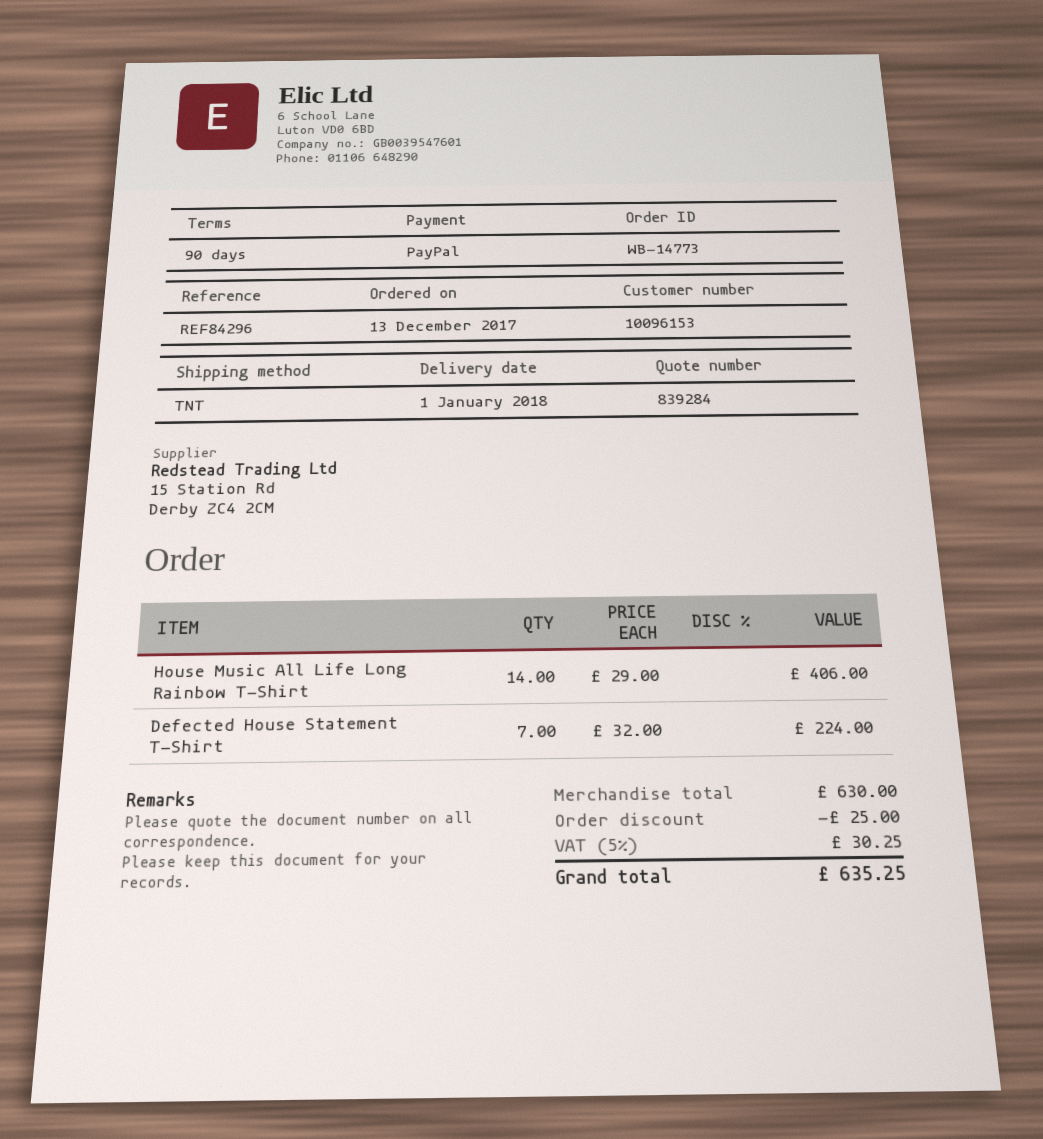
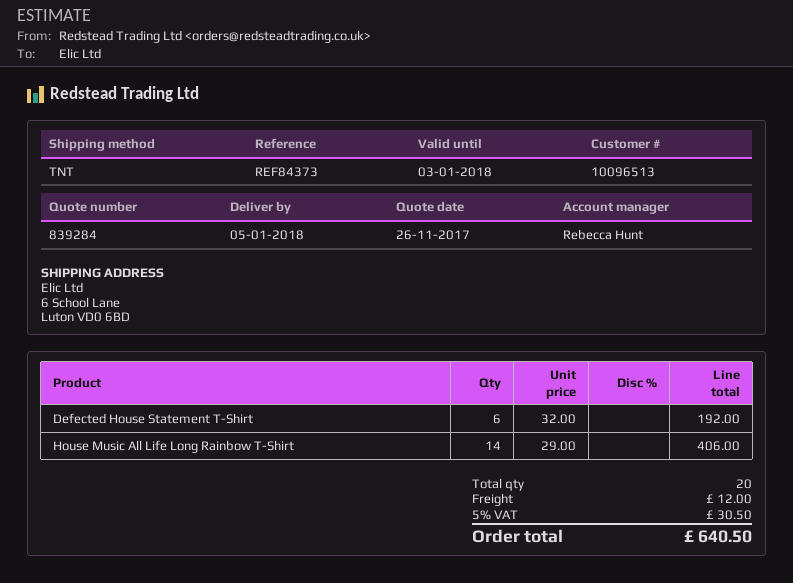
delivery date: 2018-01-01 -> 2018-01-05
customer number: 10096153 -> 10096513
reference: REF84296 -> REF84373
Defected House Statement T-Shirt: 7 x 32.00 = 224.00 -> 6 x 32.00 = 192.00
discount: 25.00 -> none
shipping: none -> 12.00
tax: 5% = 30.25 -> 5% = 30.50
total: 635.25 -> 640.50

